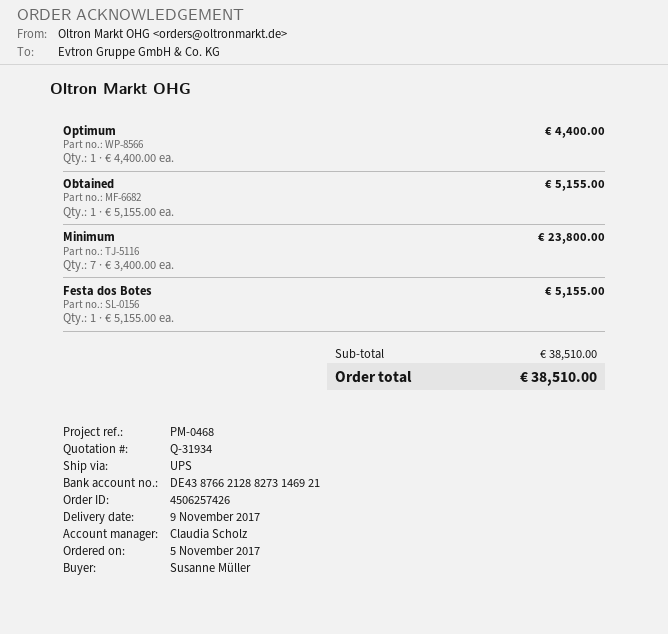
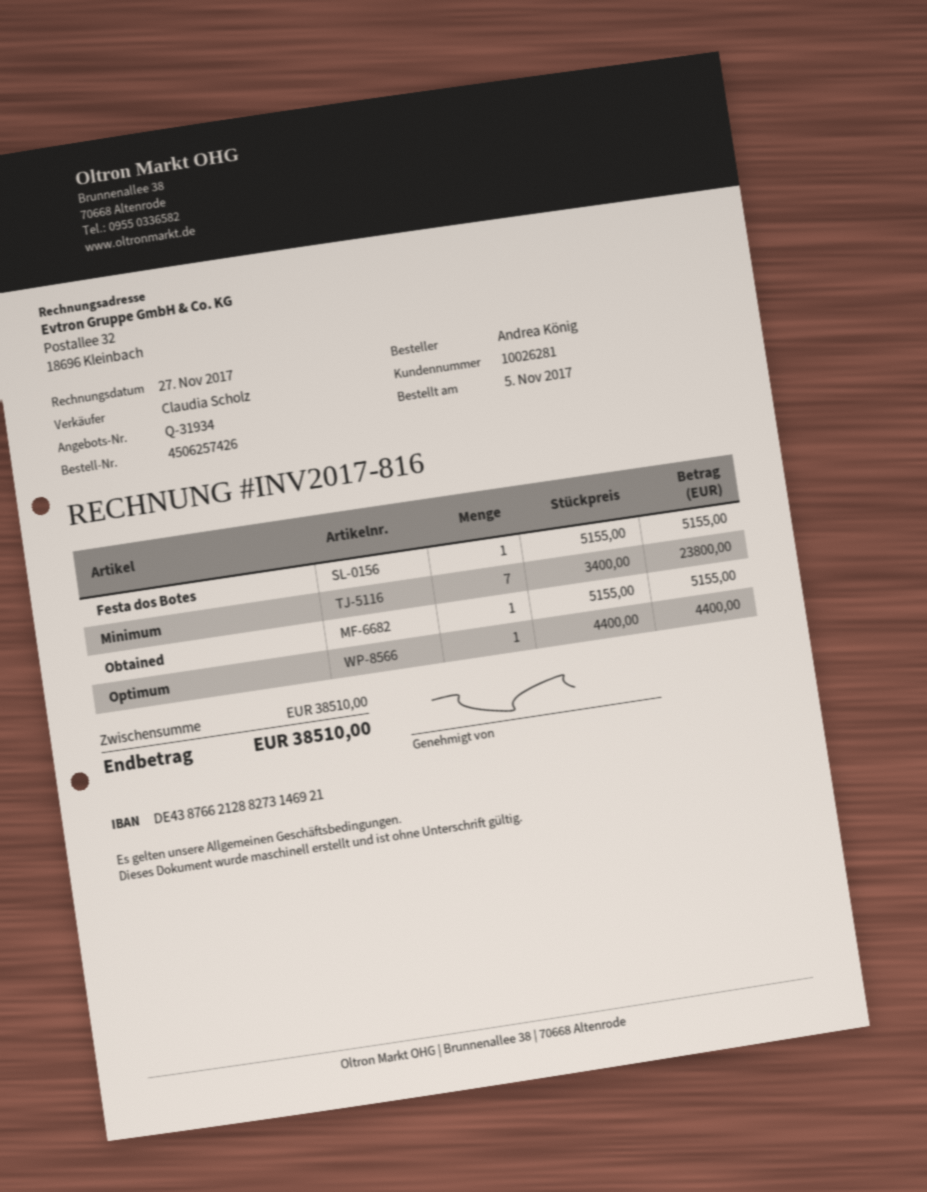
ordered by: Susanne Müller -> Andrea König

